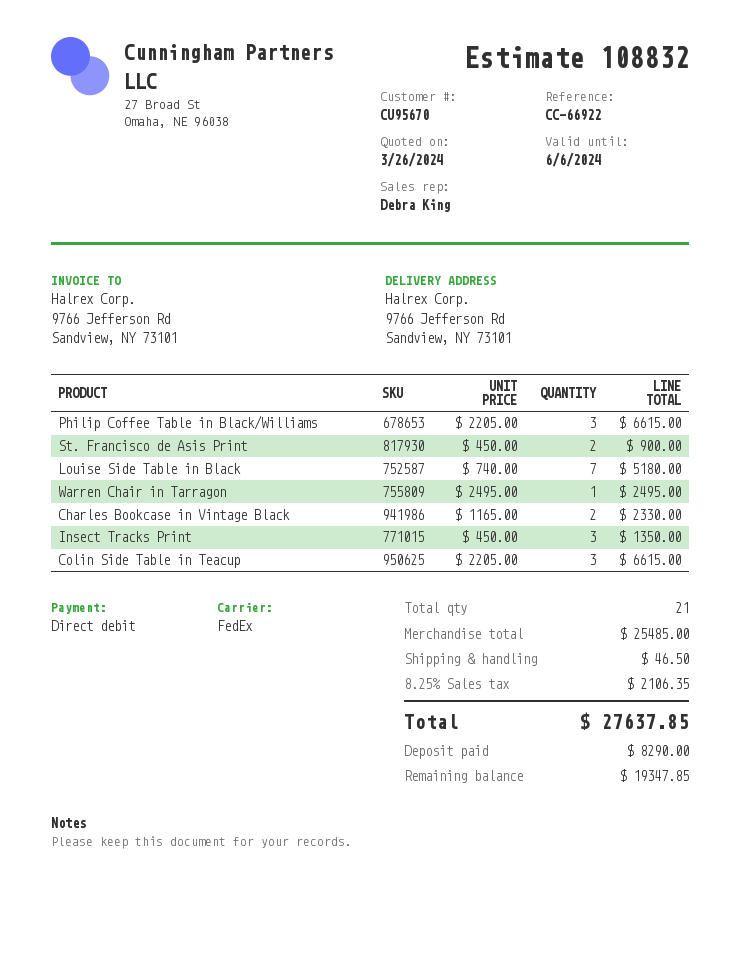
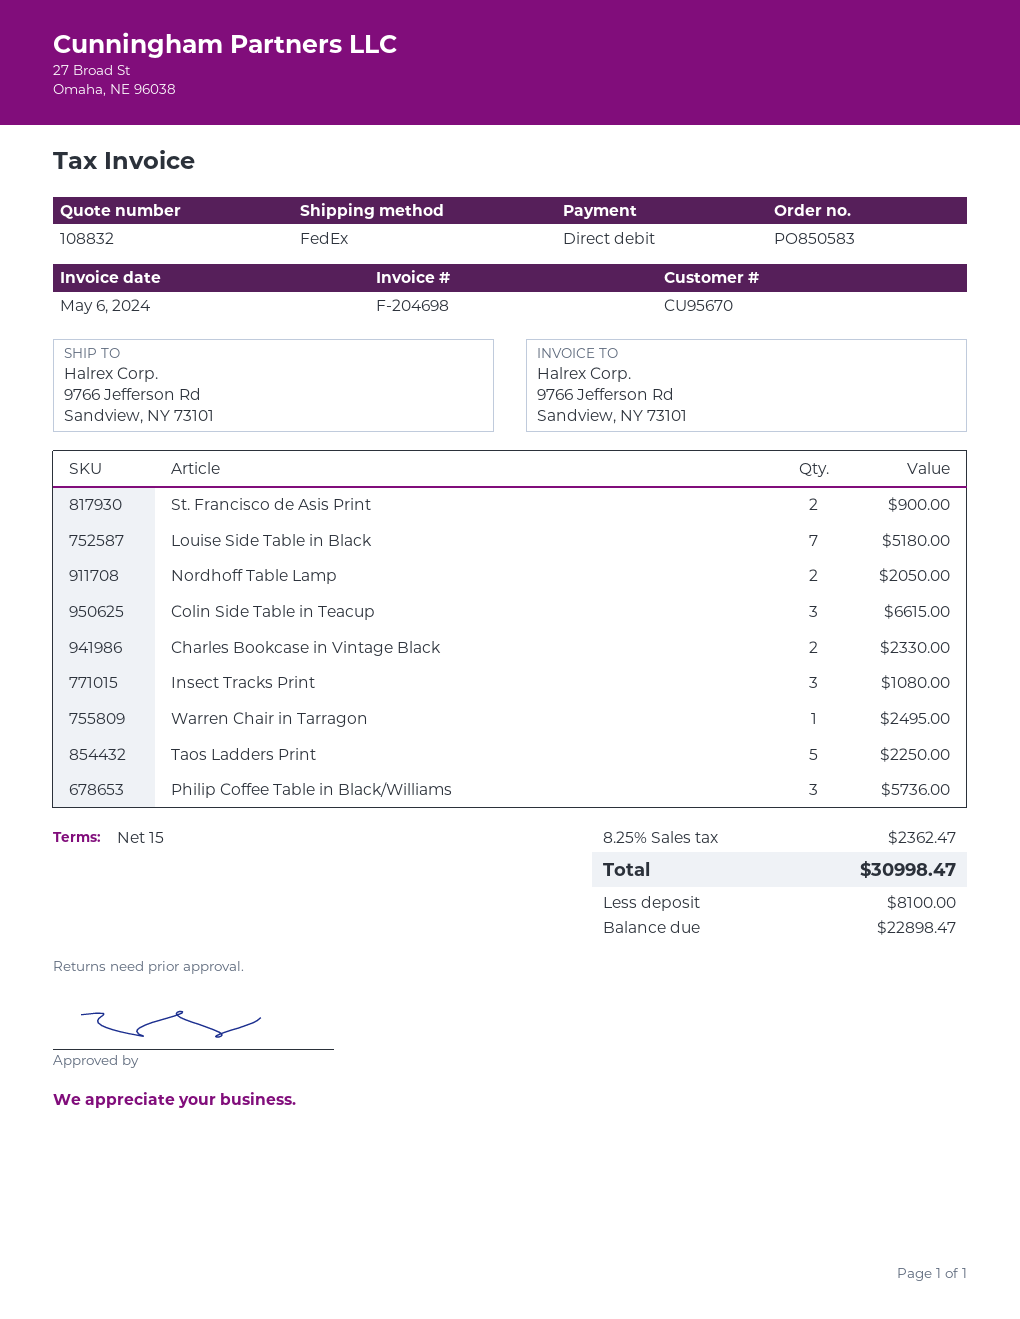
Philip Coffee Table in Black/Williams: 3 for 6615.00 -> 3 for 5736.00
Insect Tracks Print: 3 for 1350.00 -> 3 for 1080.00
Nordhoff Table Lamp: none -> 2 for 2050.00
Taos Ladders Print: none -> 5 for 2250.00
shipping: 46.50 -> none
tax: 8.25% = 2106.35 -> 8.25% = 2362.47
total: 27637.85 -> 30998.47
deposit: 8290.00 -> 8100.00
balance: 19347.85 -> 22898.47

